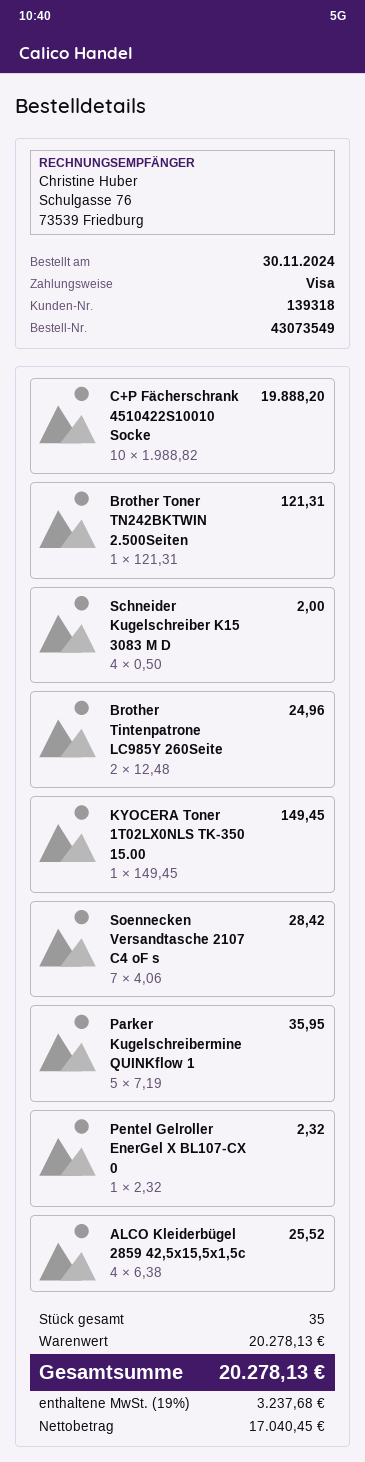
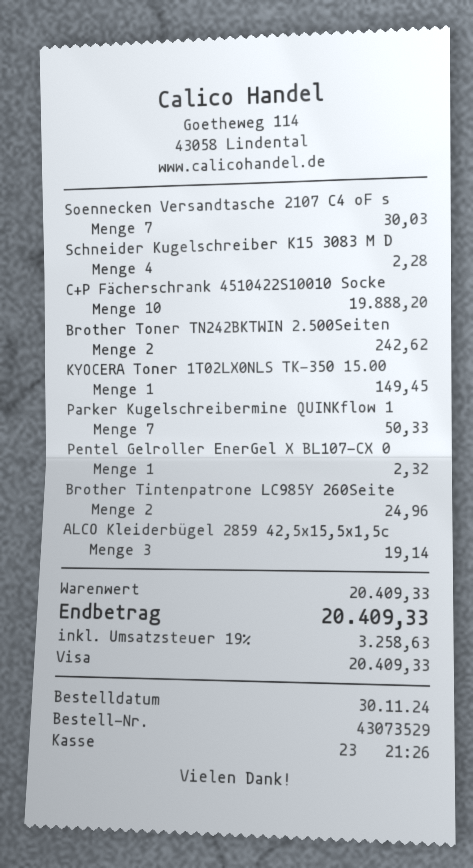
order number: 43073549 -> 43073529
Brother Toner TN242BKTWIN 2.500Seiten: 1 for 121.31 -> 2 for 242.62
Schneider Kugelschreiber K15 3083 M D: 4 for 2.00 -> 4 for 2.28
Soennecken Versandtasche 2107 C4 oF s: 7 for 28.42 -> 7 for 30.03
Parker Kugelschreibermine QUINKflow 1: 5 for 35.95 -> 7 for 50.33
ALCO Kleiderbügel 2859 42,5x15,5x1,5c: 4 for 25.52 -> 3 for 19.14
subtotal: 20278.13 -> 20409.33
tax: 19% = 3237.68 -> 19% = 3258.63
total: 20278.13 -> 20409.33

